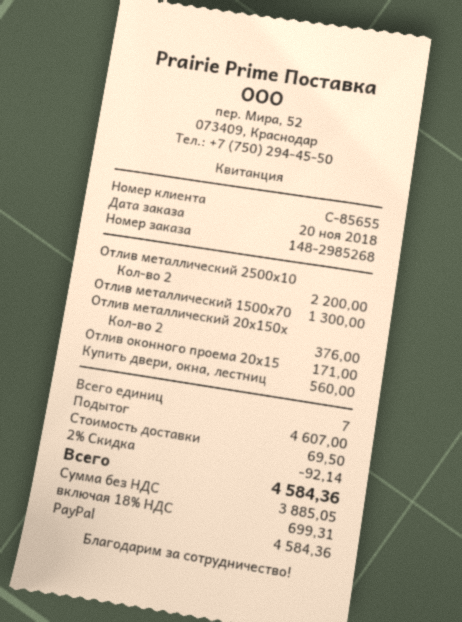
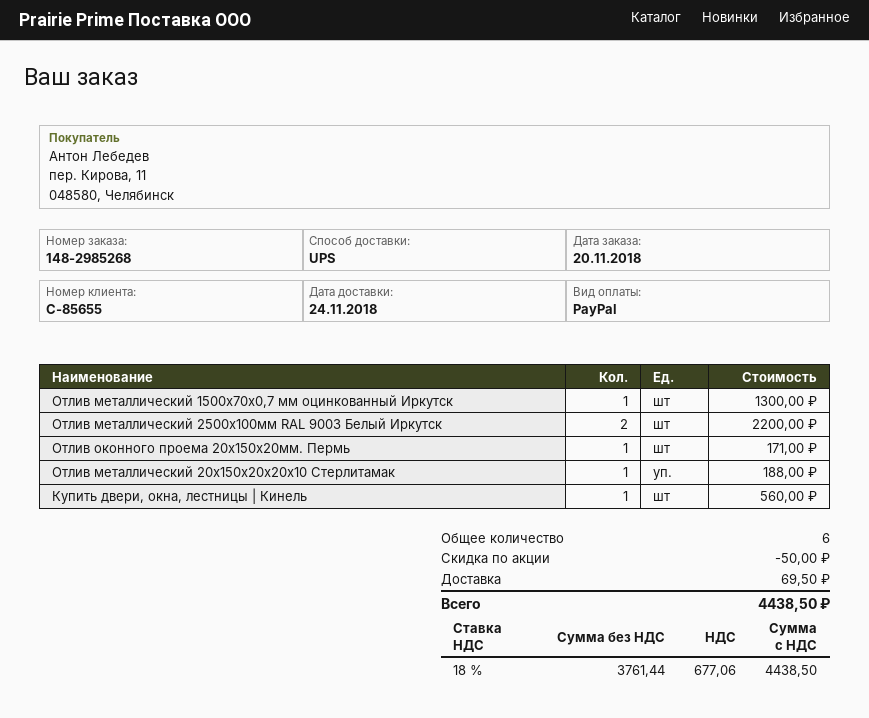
Отлив металлический 20х150х: 2 for 376.00 -> 1 for 188.00
total quantity: 7 -> 6
discount: 92.14 -> 50.00
net: 3885.05 -> 3761.44
tax: 18% = 699.31 -> 18% = 677.06
total: 4584.36 -> 4438.50

